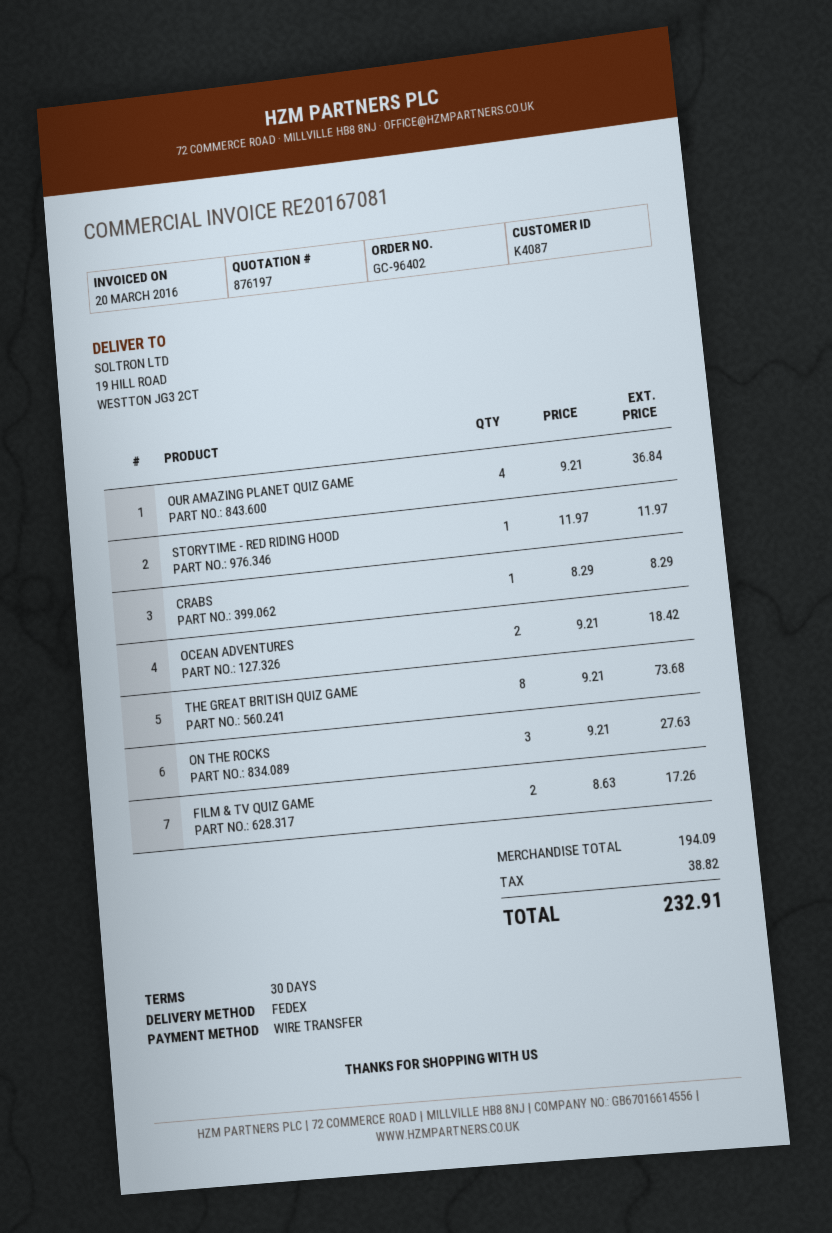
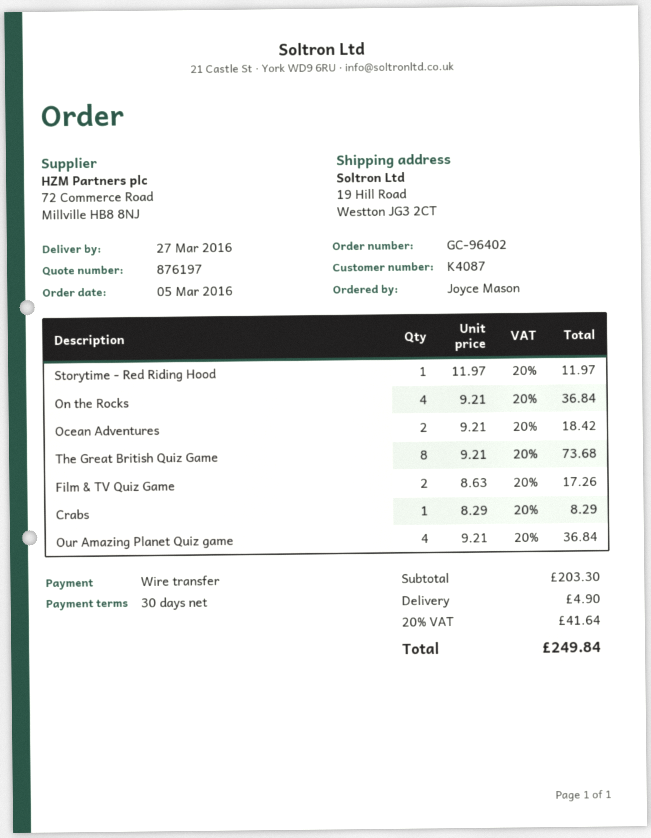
ON THE ROCKS: 3 x 9.21 = 27.63 -> 4 x 9.21 = 36.84
subtotal: 194.09 -> 203.30
shipping: none -> 4.90
tax: 38.82 -> 41.64
total: 232.91 -> 249.84

